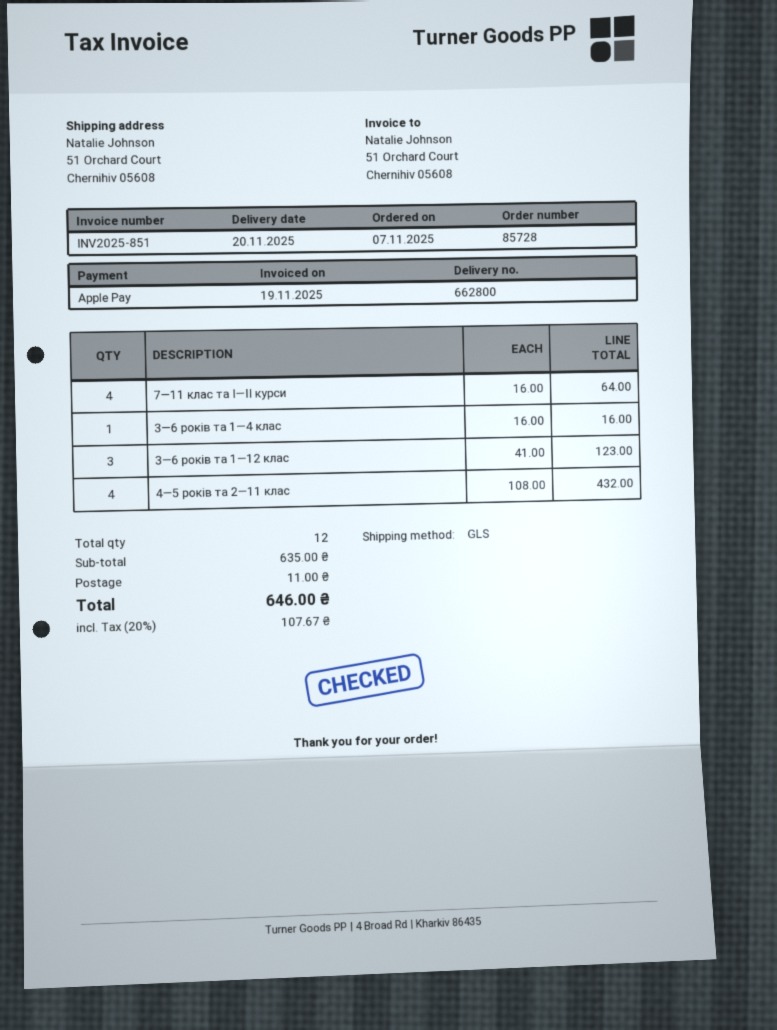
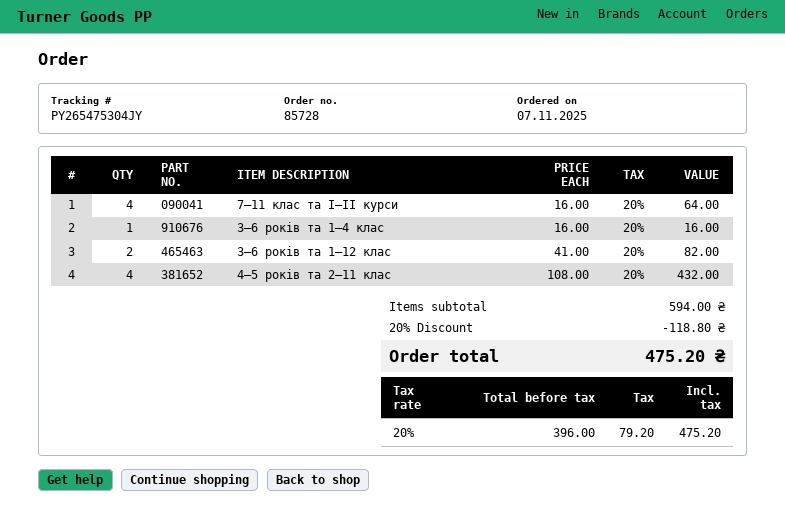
3—6 років та 1—12 клас: 3 x 41.00 = 123.00 -> 2 x 41.00 = 82.00
subtotal: 635.00 -> 594.00
discount: none -> 20% = 118.80
shipping: 11.00 -> none
tax: 20% = 107.67 -> 20% = 79.20
total: 646.00 -> 475.20

